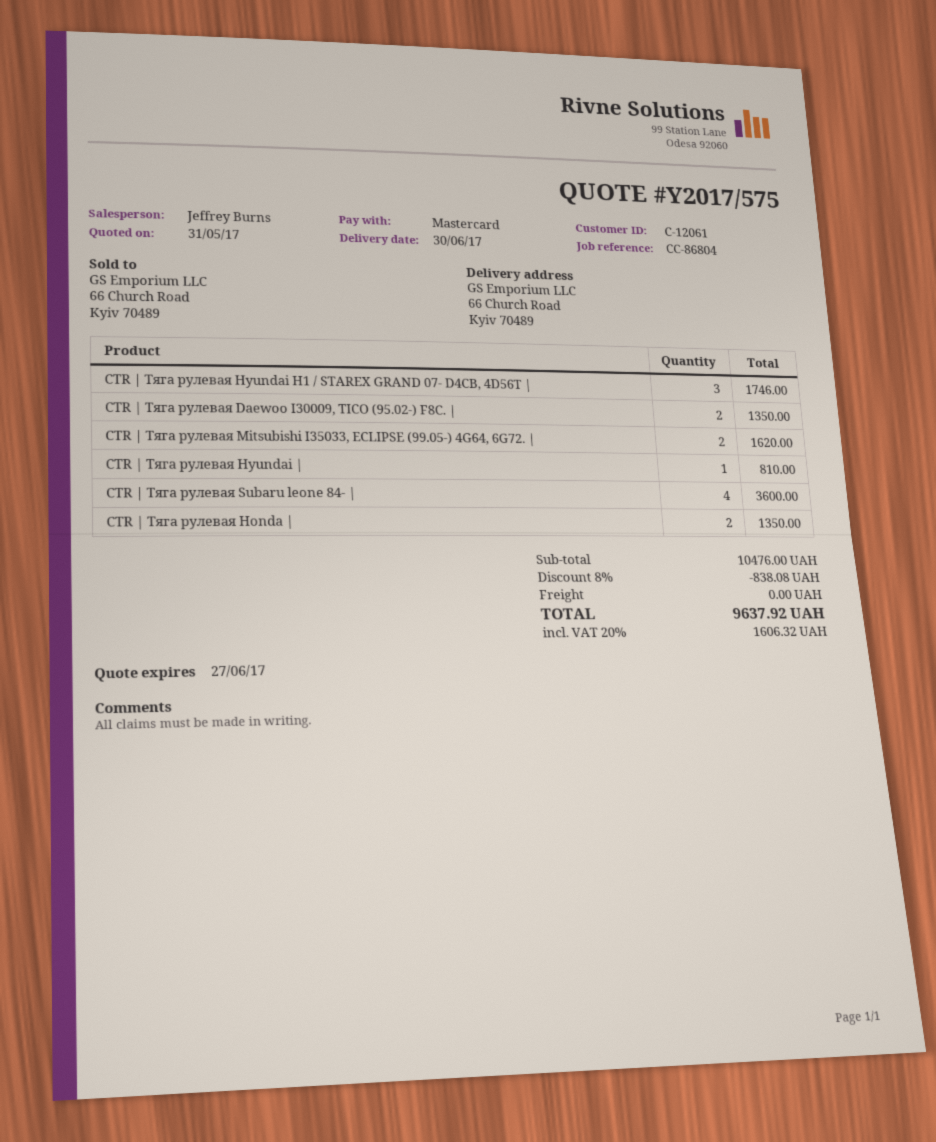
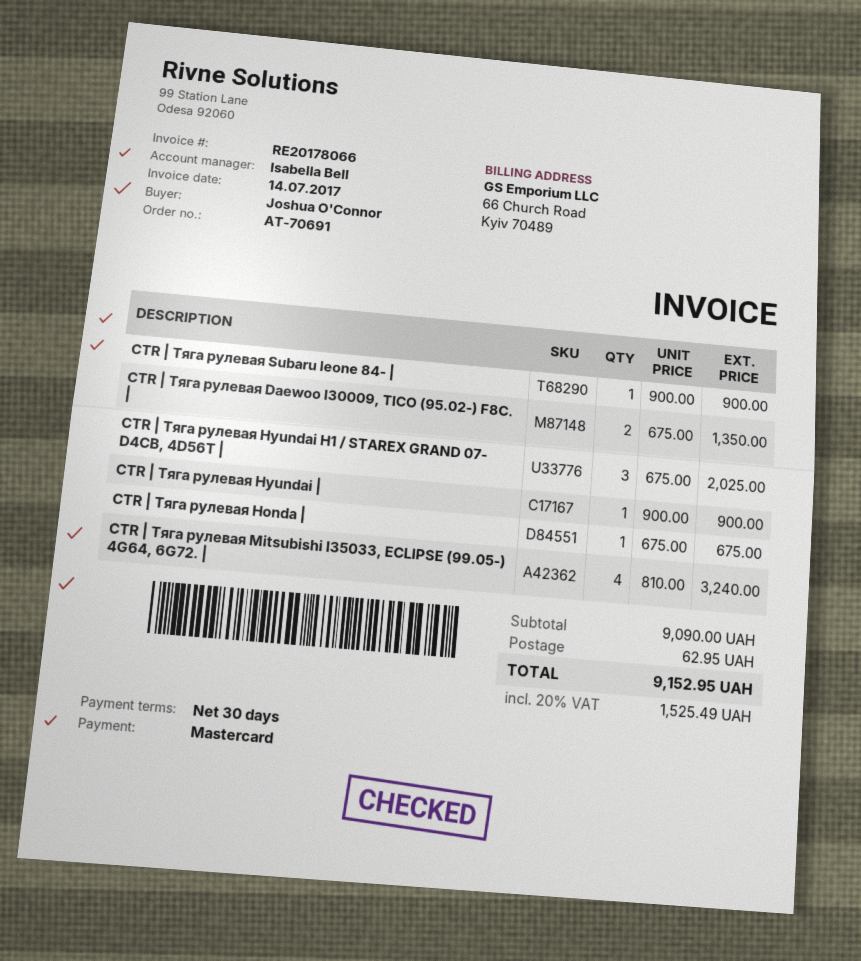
sales rep: Jeffrey Burns -> Isabella Bell
CTR | Тяга рулевая Hyundai H1 / STAREX GRAND 07- D4CB, 4D56T |: 3 for 1746.00 -> 3 for 2025.00
CTR | Тяга рулевая Mitsubishi I35033, ECLIPSE (99.05-) 4G64, 6G72. |: 2 for 1620.00 -> 4 for 3240.00
CTR | Тяга рулевая Hyundai |: 1 for 810.00 -> 1 for 900.00
CTR | Тяга рулевая Subaru leone 84- |: 4 for 3600.00 -> 1 for 900.00
CTR | Тяга рулевая Honda |: 2 for 1350.00 -> 1 for 675.00
subtotal: 10476.00 -> 9090.00
discount: 8% = 838.08 -> none
shipping: 0.00 -> 62.95
tax: 20% = 1606.32 -> 20% = 1525.49
total: 9637.92 -> 9152.95

